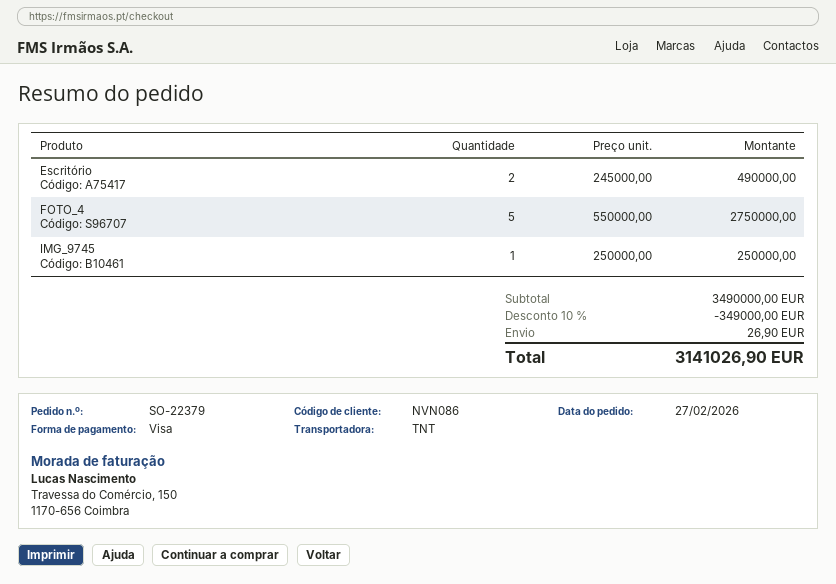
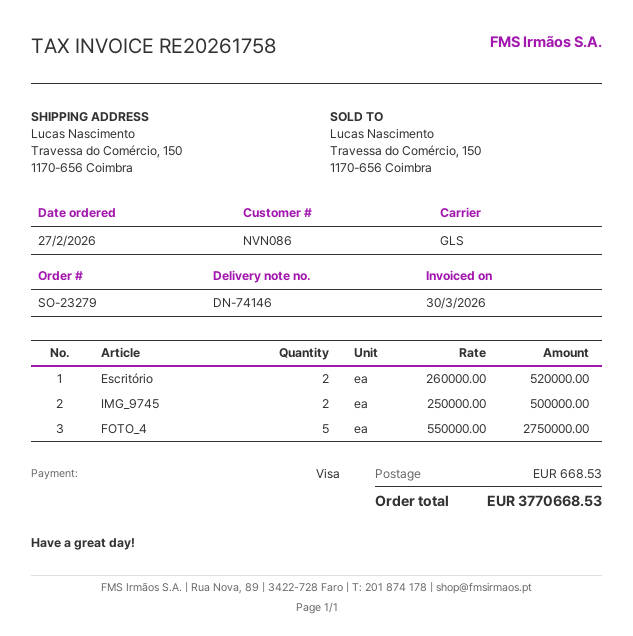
order number: SO-22379 -> SO-23279
shipping method: TNT -> GLS
Escritório: 2 x 245000.00 = 490000.00 -> 2 x 260000.00 = 520000.00
IMG_9745: 1 x 250000.00 = 250000.00 -> 2 x 250000.00 = 500000.00
discount: 10% = 349000.00 -> none
shipping: 26.90 -> 668.53
total: 3141026.90 -> 3770668.53

